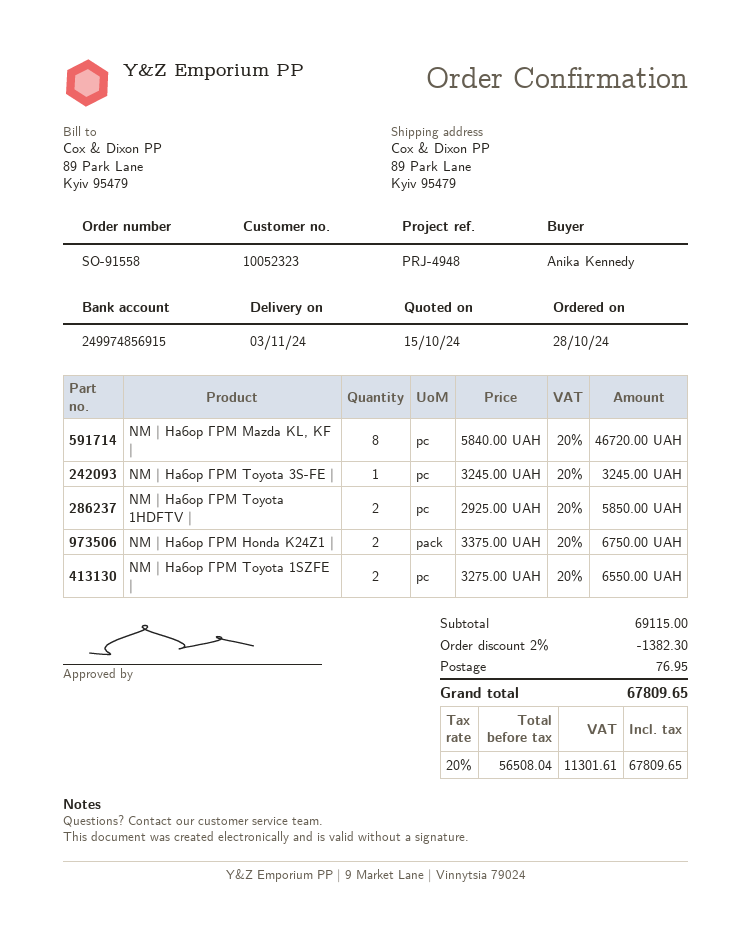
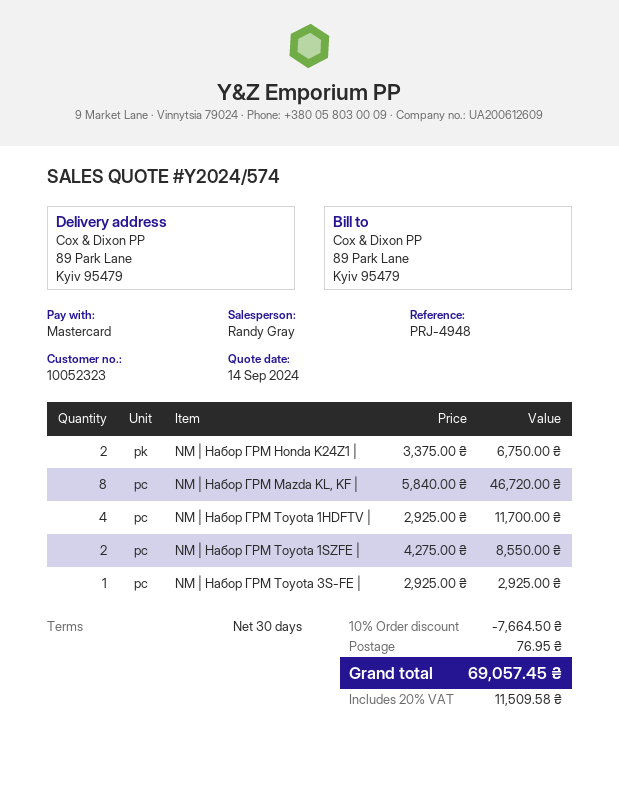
quote date: 2024-10-15 -> 2024-09-14
NM | Набор ГРМ Toyota 3S-FE |: 1 x 3245.00 = 3245.00 -> 1 x 2925.00 = 2925.00
NM | Набор ГРМ Toyota 1HDFTV |: 2 x 2925.00 = 5850.00 -> 4 x 2925.00 = 11700.00
NM | Набор ГРМ Toyota 1SZFE |: 2 x 3275.00 = 6550.00 -> 2 x 4275.00 = 8550.00
discount: 2% = 1382.30 -> 10% = 7664.50
tax: 20% = 11301.61 -> 20% = 11509.58
total: 67809.65 -> 69057.45

